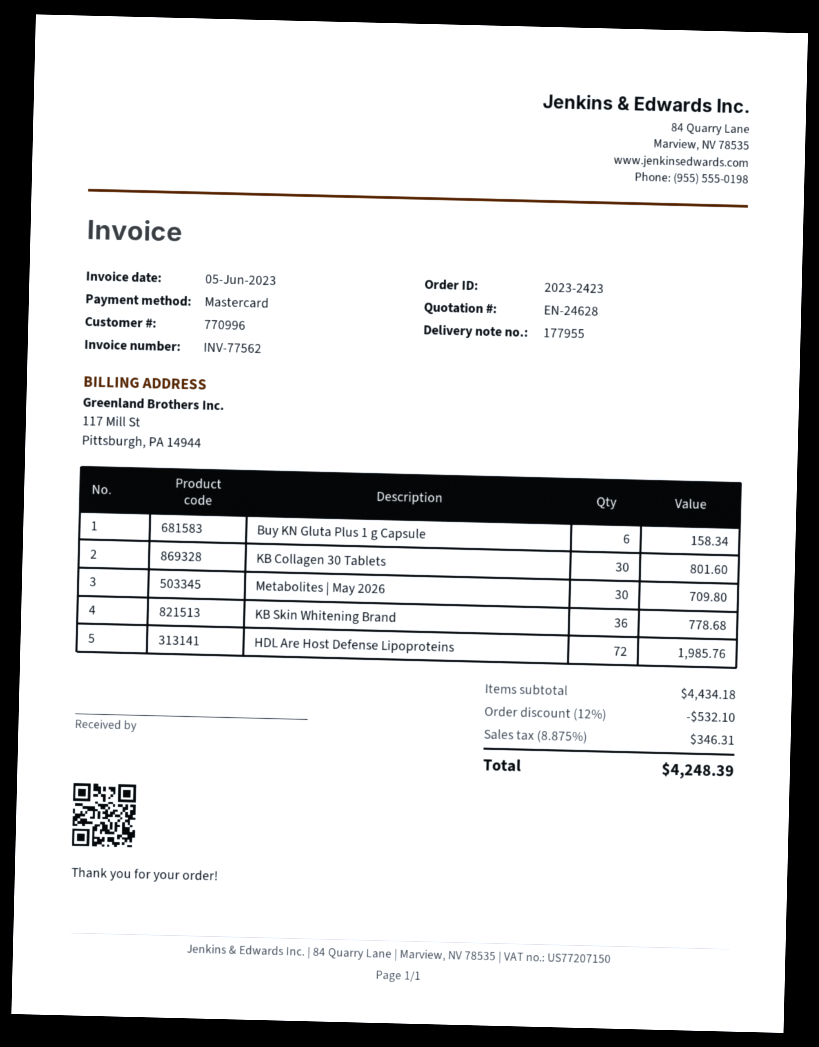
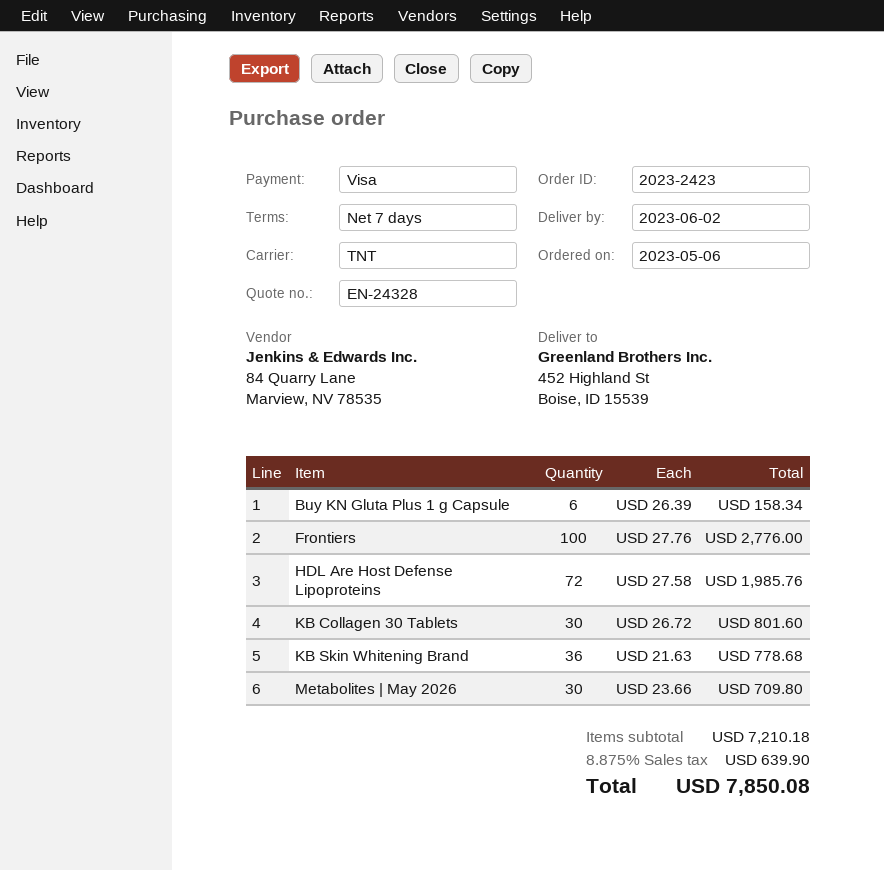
quote number: EN-24628 -> EN-24328
payment method: Mastercard -> Visa
Frontiers: none -> 100 for 2776.00
subtotal: 4434.18 -> 7210.18
discount: 12% = 532.10 -> none
tax: 8.875% = 346.31 -> 8.875% = 639.90
total: 4248.39 -> 7850.08

